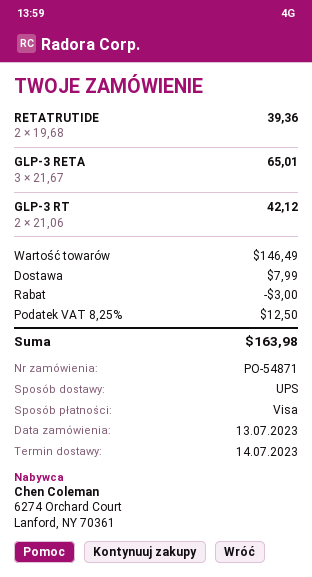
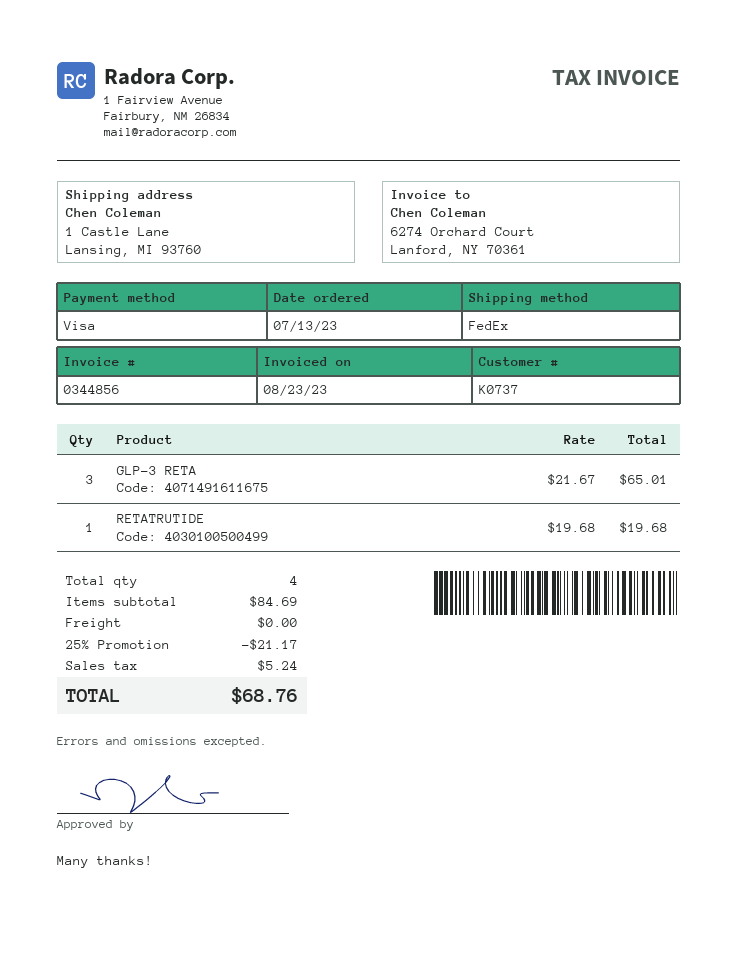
shipping method: UPS -> FedEx
RETATRUTIDE: 2 x 19.68 = 39.36 -> 1 x 19.68 = 19.68
GLP-3 RT: 2 x 21.06 = 42.12 -> none
subtotal: 146.49 -> 84.69
discount: 3.00 -> 21.17
shipping: 7.99 -> 0.00
tax: 12.50 -> 5.24
total: 163.98 -> 68.76

